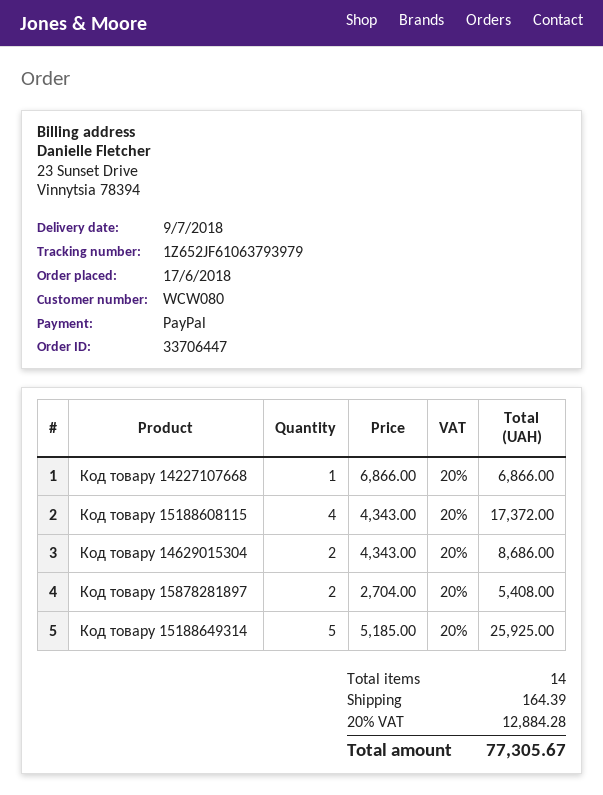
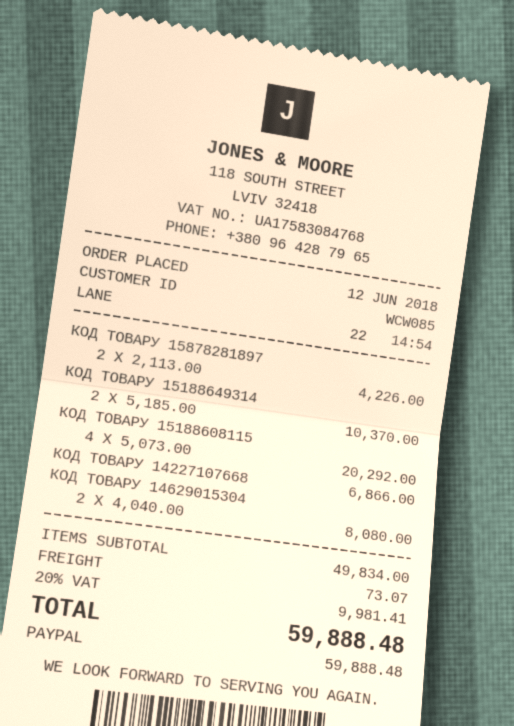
order date: 2018-06-17 -> 2018-06-12
customer number: WCW080 -> WCW085
Код товару 15188608115: 4 x 4343.00 = 17372.00 -> 4 x 5073.00 = 20292.00
Код товару 14629015304: 2 x 4343.00 = 8686.00 -> 2 x 4040.00 = 8080.00
Код товару 15878281897: 2 x 2704.00 = 5408.00 -> 2 x 2113.00 = 4226.00
Код товару 15188649314: 5 x 5185.00 = 25925.00 -> 2 x 5185.00 = 10370.00
shipping: 164.39 -> 73.07
tax: 20% = 12884.28 -> 20% = 9981.41
total: 77305.67 -> 59888.48

